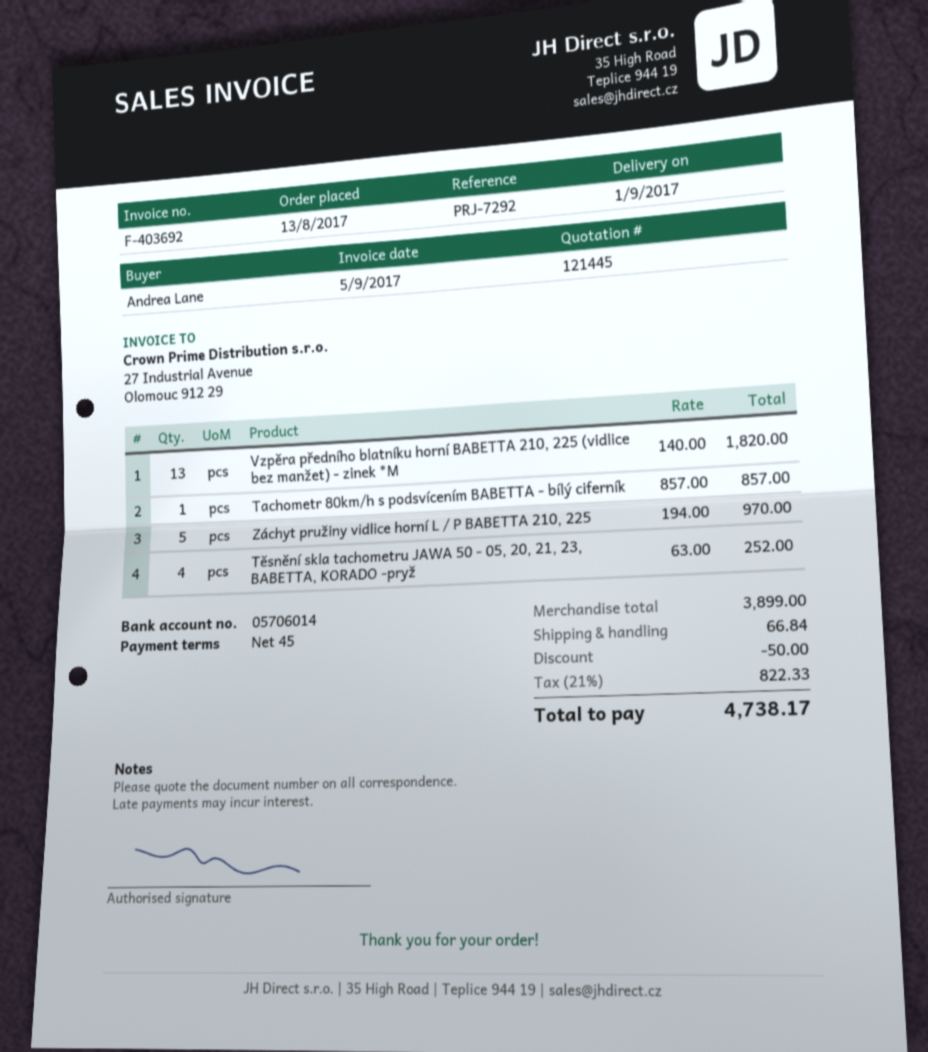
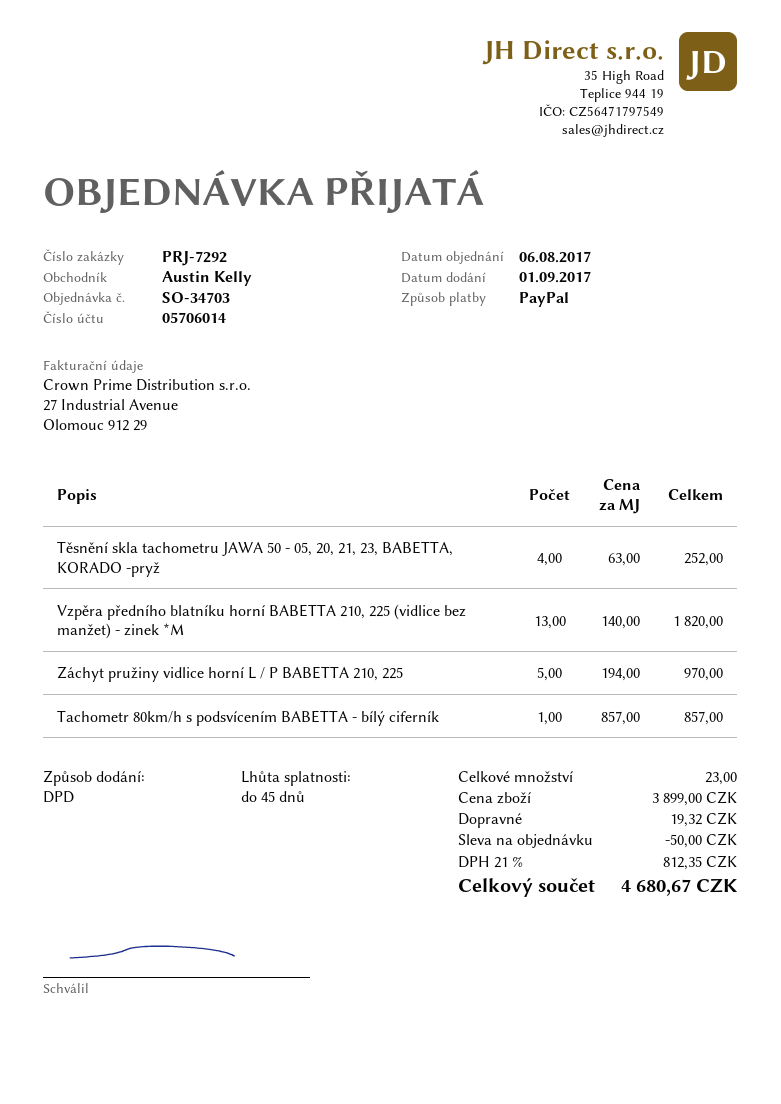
order date: 2017-08-13 -> 2017-08-06
shipping: 66.84 -> 19.32
tax: 21% = 822.33 -> 21% = 812.35
total: 4738.17 -> 4680.67

